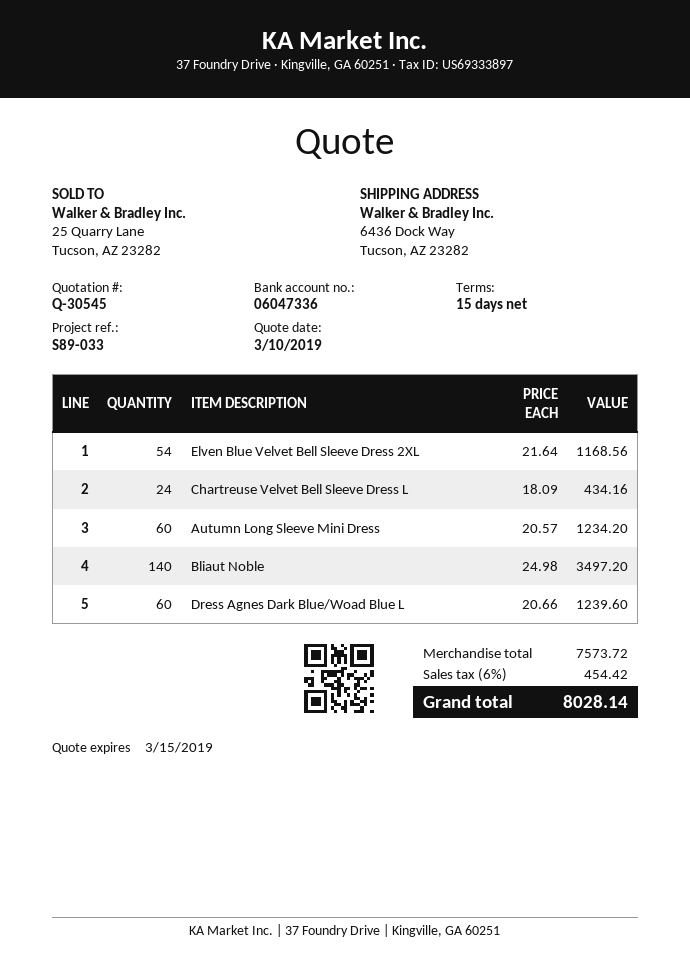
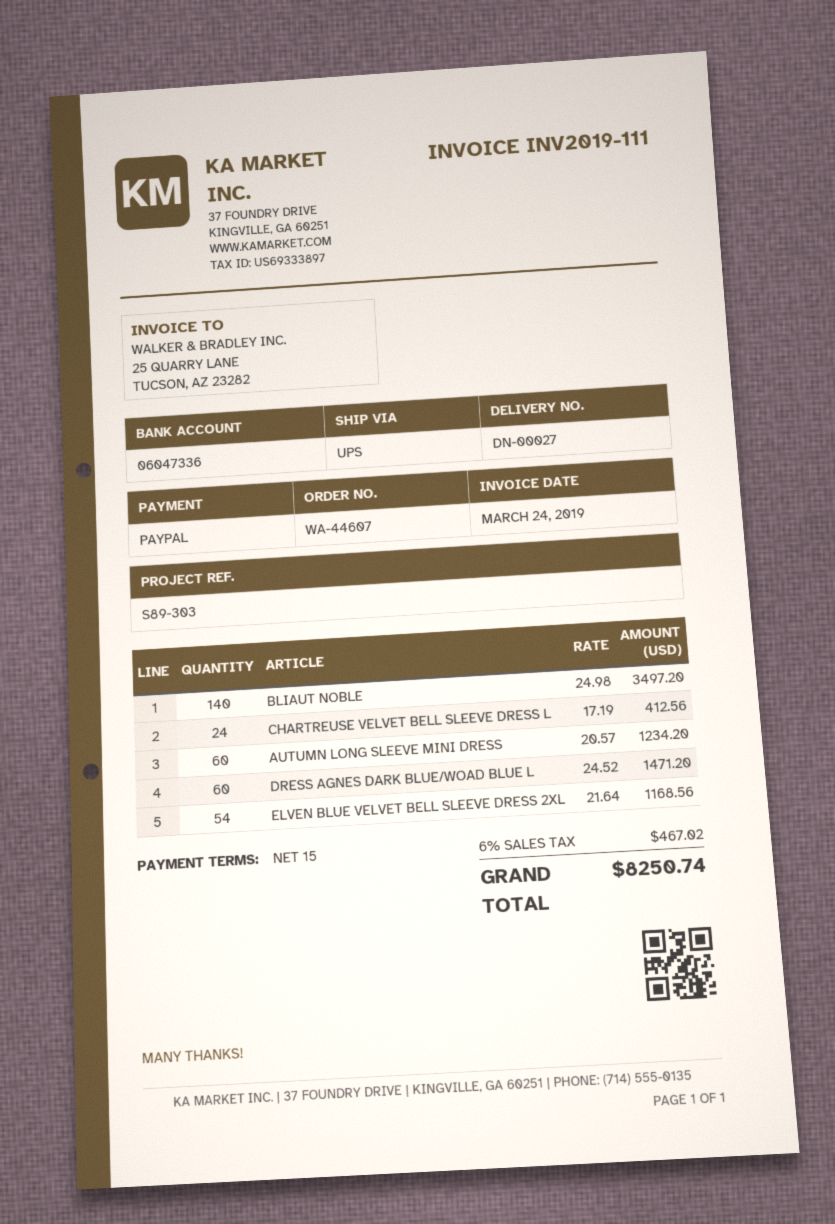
reference: S89-033 -> S89-303
Chartreuse Velvet Bell Sleeve Dress L: 24 x 18.09 = 434.16 -> 24 x 17.19 = 412.56
Dress Agnes Dark Blue/Woad Blue L: 60 x 20.66 = 1239.60 -> 60 x 24.52 = 1471.20
tax: 6% = 454.42 -> 6% = 467.02
total: 8028.14 -> 8250.74

